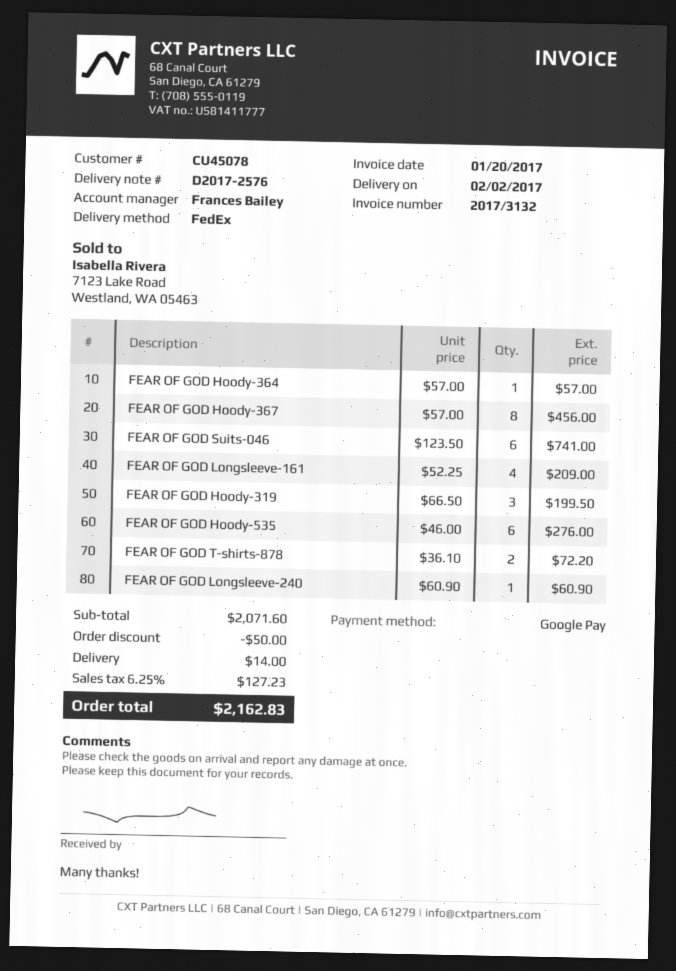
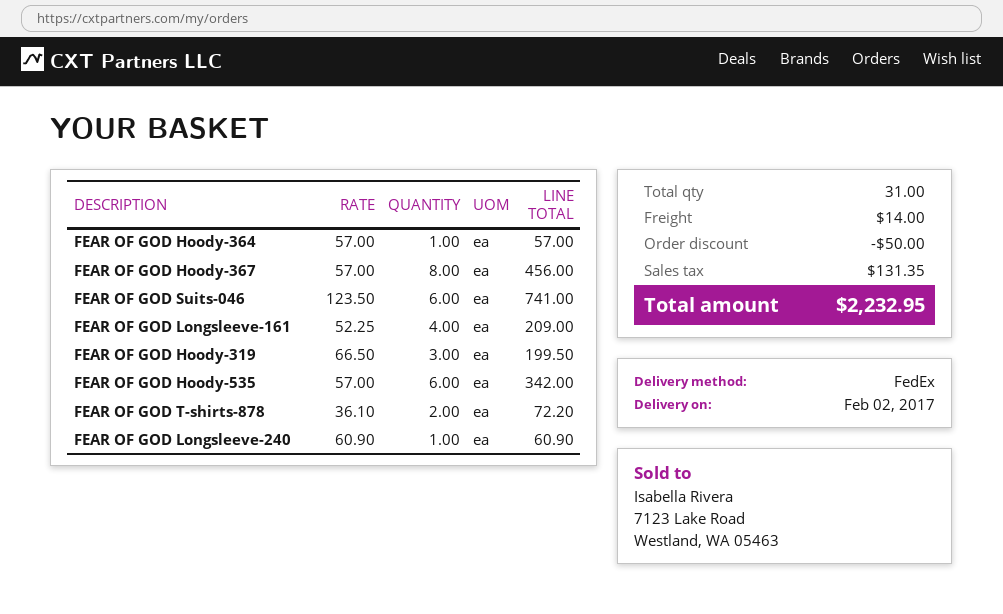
FEAR OF GOD Hoody-535: 6 x 46.00 = 276.00 -> 6 x 57.00 = 342.00
tax: 127.23 -> 131.35
total: 2162.83 -> 2232.95

